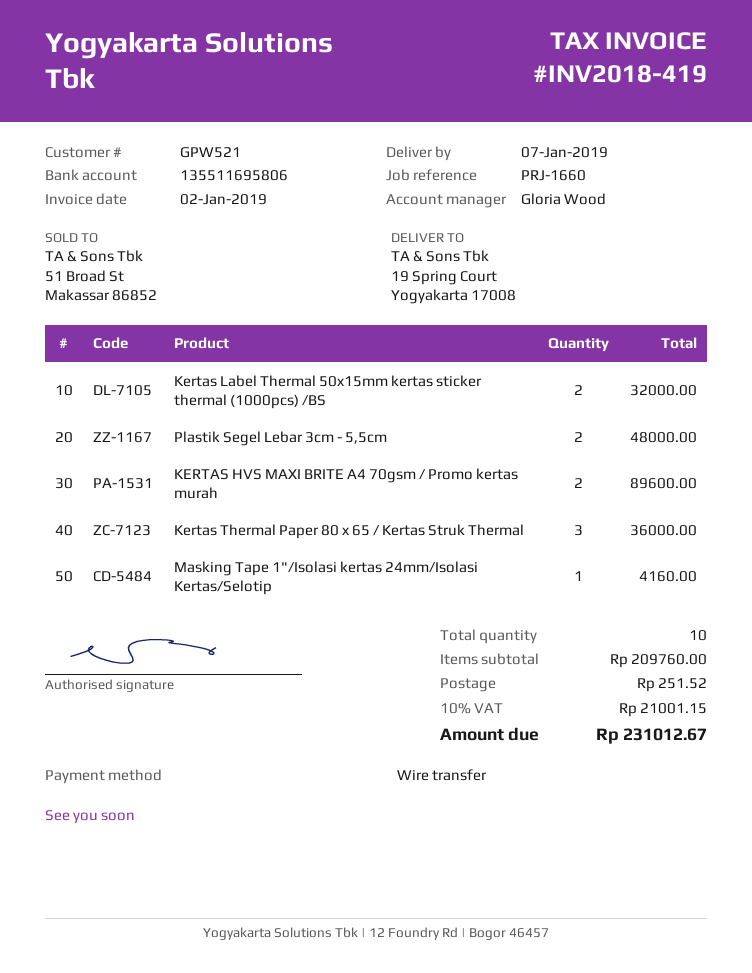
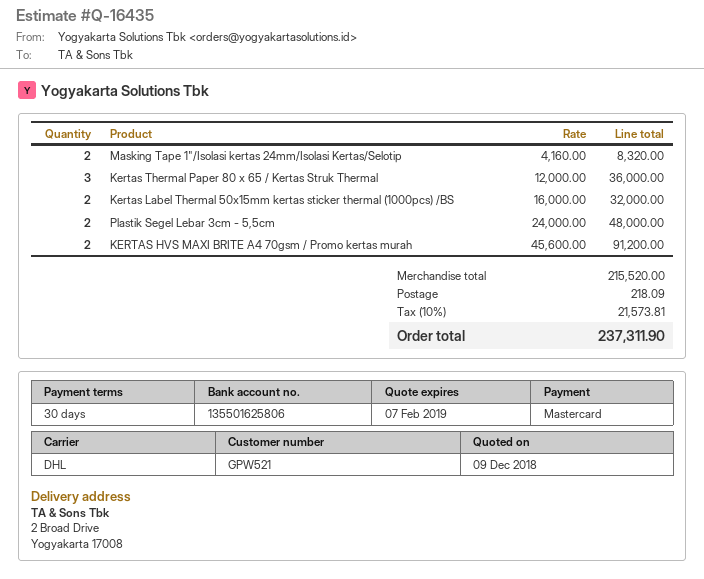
payment method: bank transfer -> Mastercard
bank account: 135511695806 -> 135501625806
ship to: 19 Spring Court, Yogyakarta 17008 -> 2 Broad Drive, Yogyakarta 17008
KERTAS HVS MAXI BRITE A4 70gsm / Promo kertas murah: 2 for 89600.00 -> 2 for 91200.00
Masking Tape 1"/Isolasi kertas 24mm/Isolasi Kertas/Selotip: 1 for 4160.00 -> 2 for 8320.00
subtotal: 209760.00 -> 215520.00
shipping: 251.52 -> 218.09
tax: 10% = 21001.15 -> 10% = 21573.81
total: 231012.67 -> 237311.90

